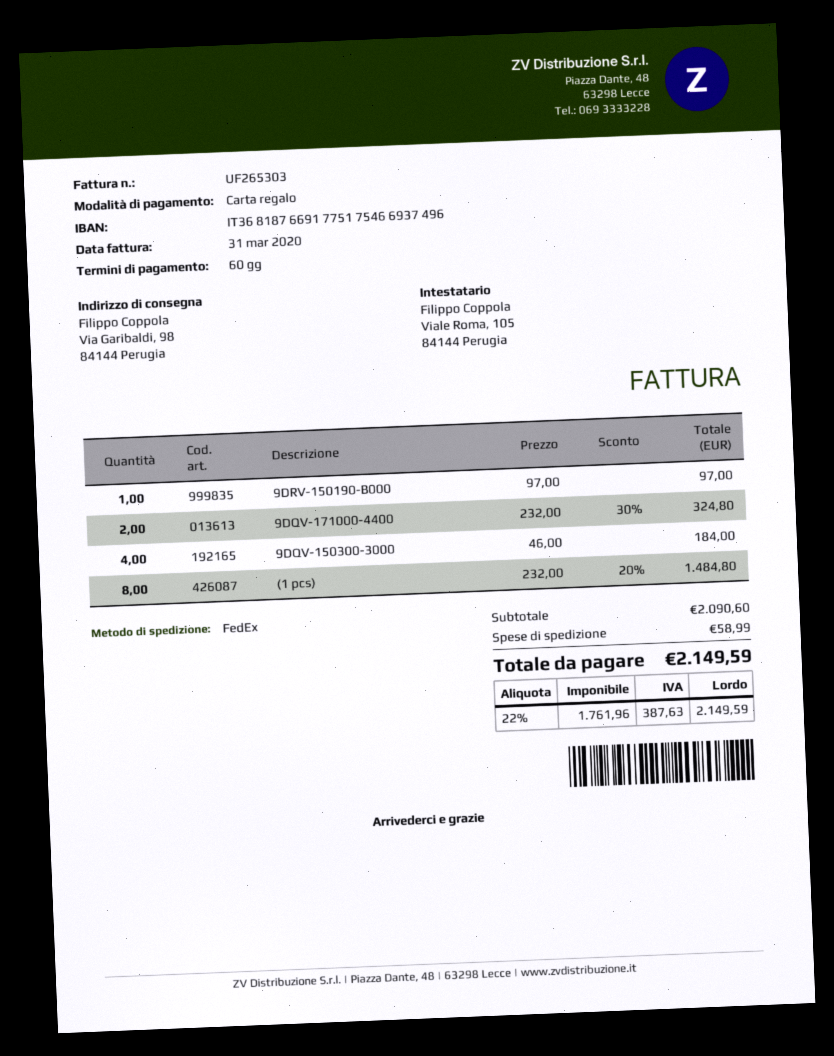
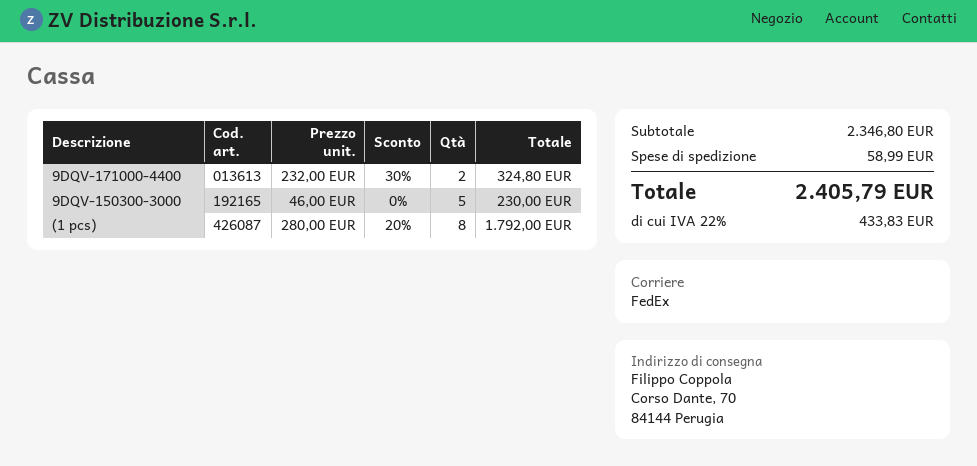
ship to: Via Garibaldi, 98, 84144 Perugia -> Corso Dante, 70, 84144 Perugia
9DRV-150190-B000: 1 x 97.00 = 97.00 -> none
9DQV-150300-3000: 4 x 46.00 = 184.00 -> 5 x 46.00 = 230.00
(1 pcs): 8 x 232.00 - 20% = 1484.80 -> 8 x 280.00 - 20% = 1792.00
subtotal: 2090.60 -> 2346.80
tax: 22% = 387.63 -> 22% = 433.83
total: 2149.59 -> 2405.79

